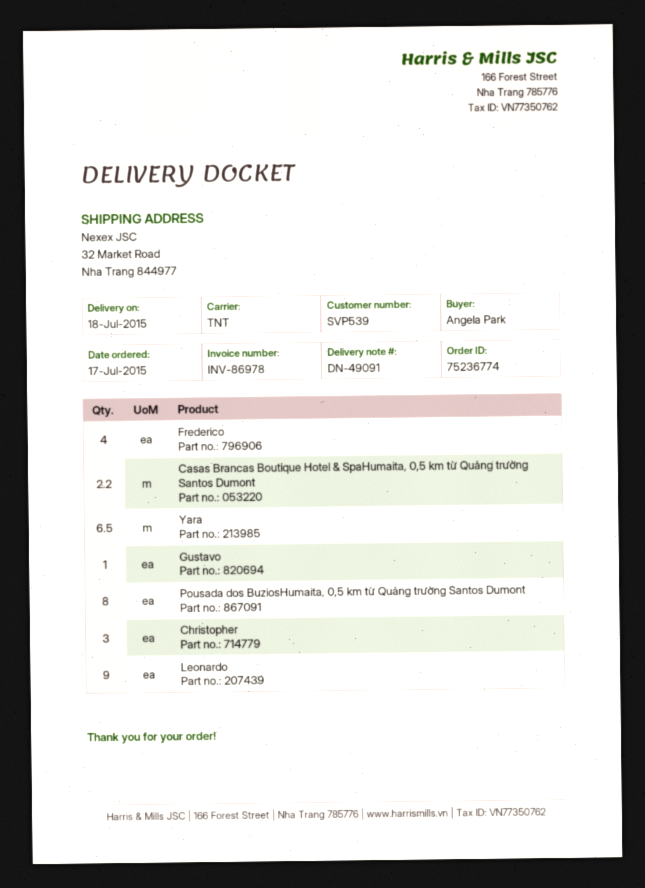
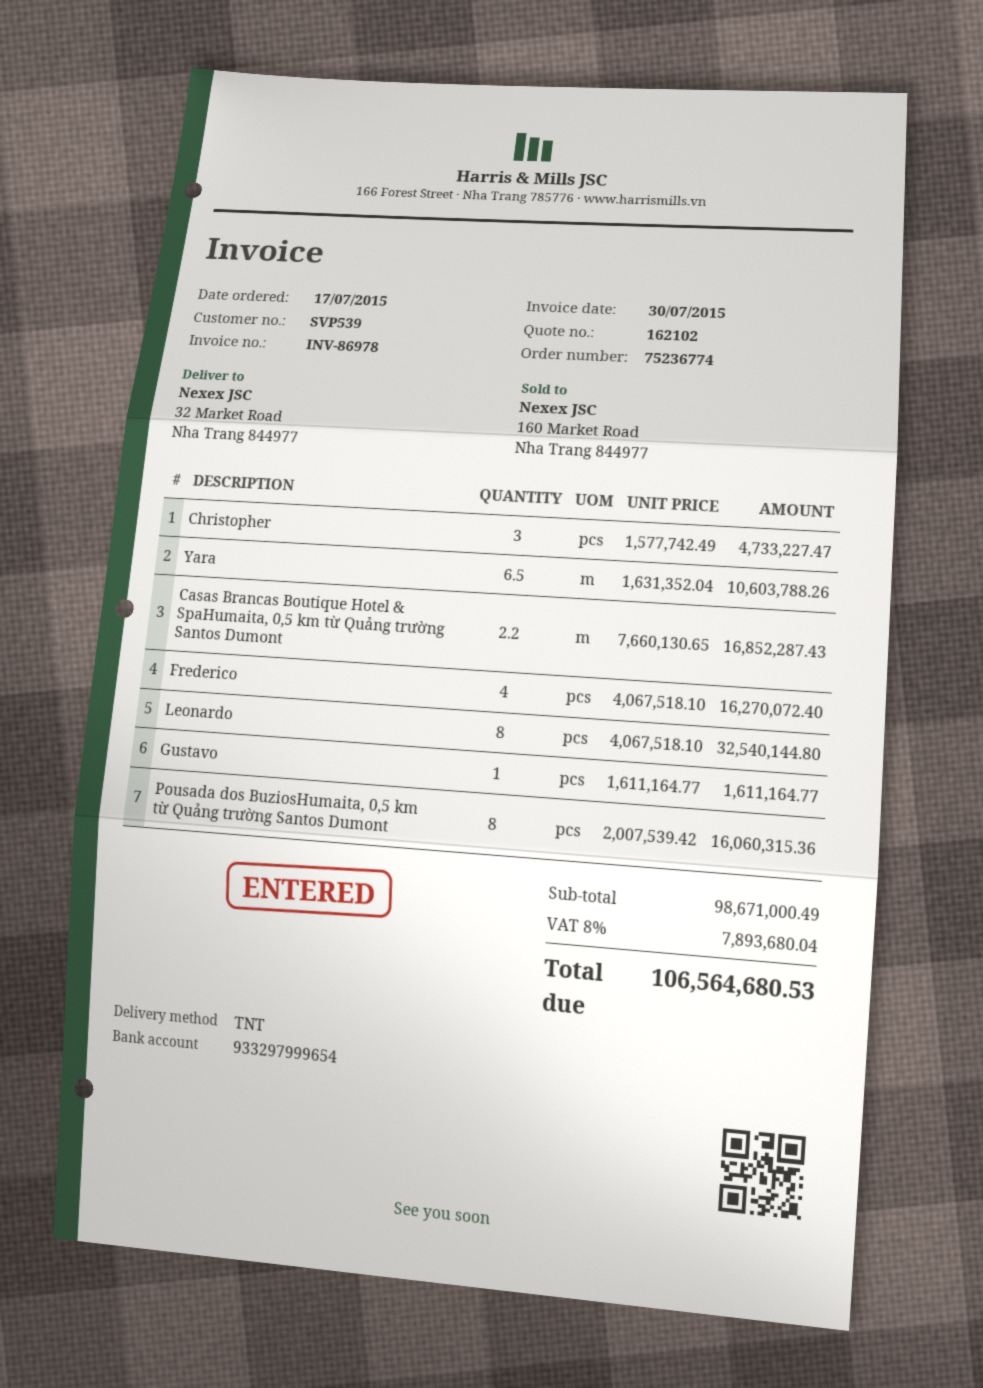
Leonardo: 9 -> 8

